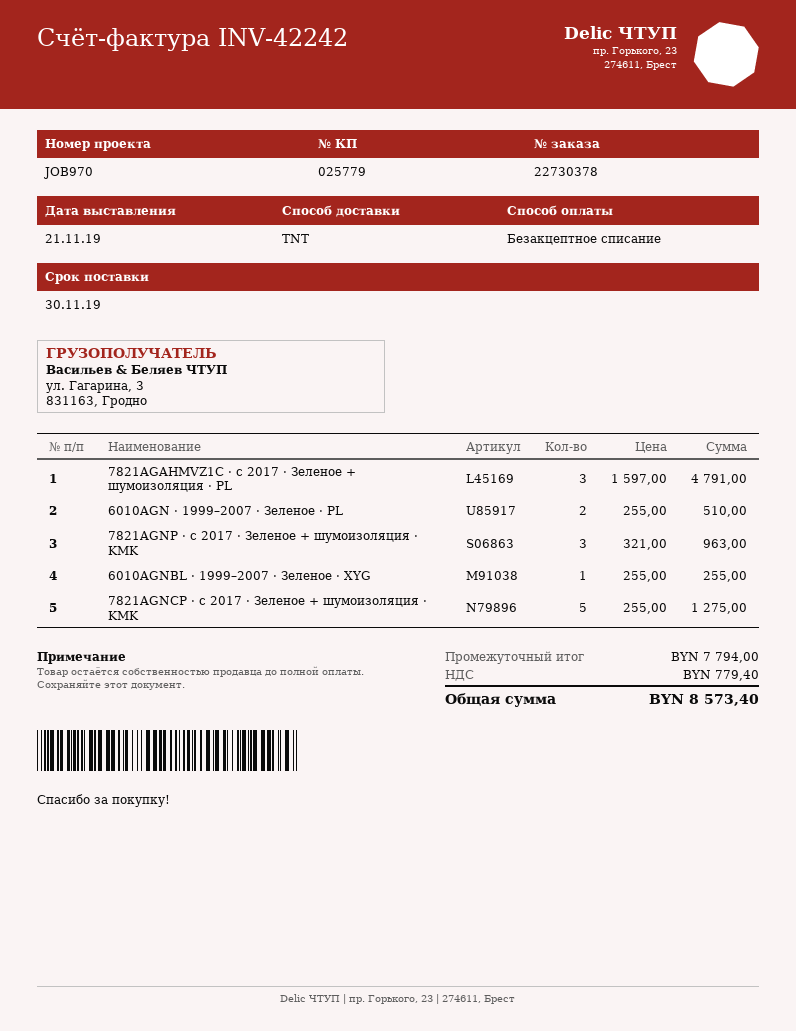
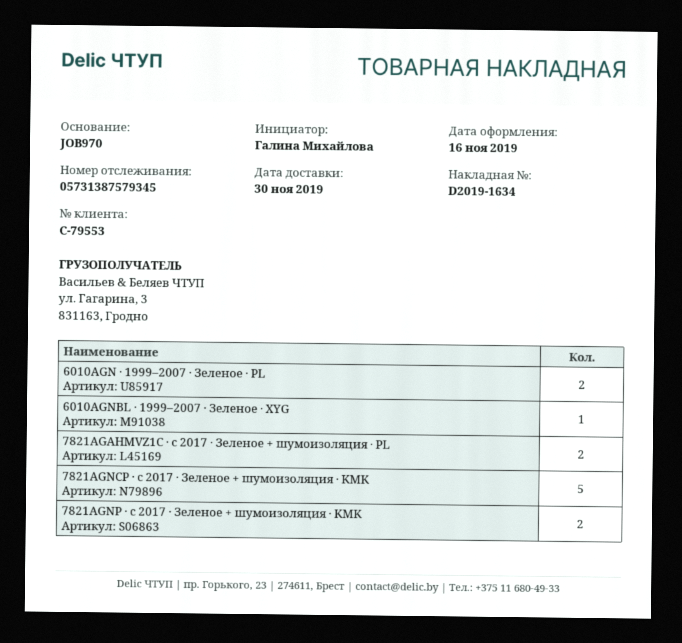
7821AGAHMVZ1C · с 2017 · Зеленое + шумоизоляция · PL: 3 -> 2
7821AGNP · с 2017 · Зеленое + шумоизоляция · KMK: 3 -> 2

